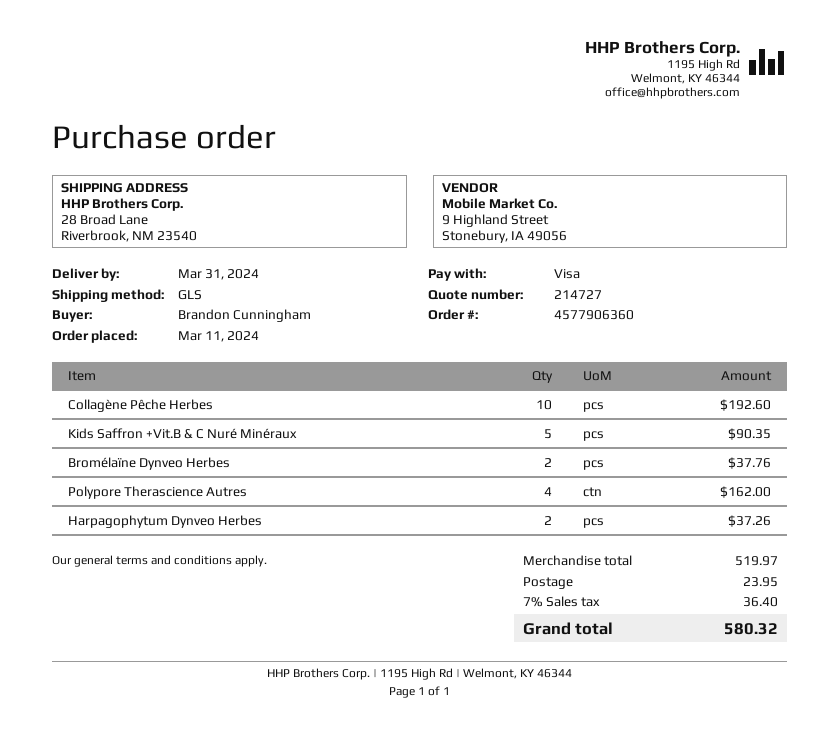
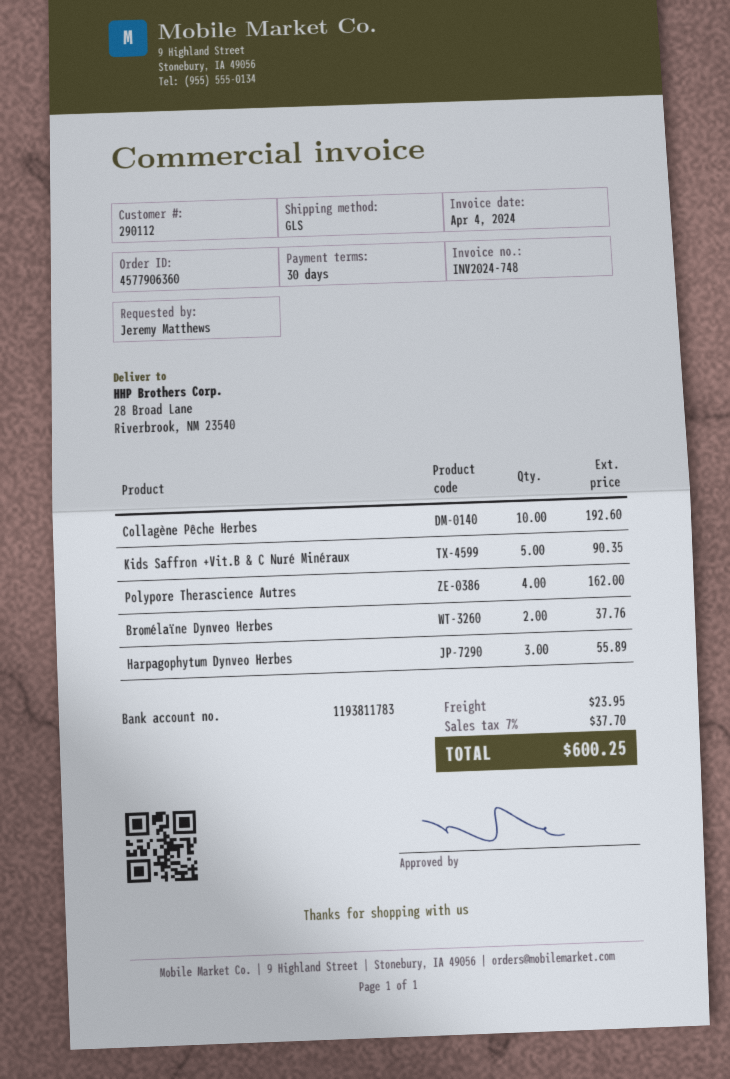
ordered by: Brandon Cunningham -> Jeremy Matthews
Harpagophytum Dynveo Herbes: 2 for 37.26 -> 3 for 55.89
tax: 7% = 36.40 -> 7% = 37.70
total: 580.32 -> 600.25

